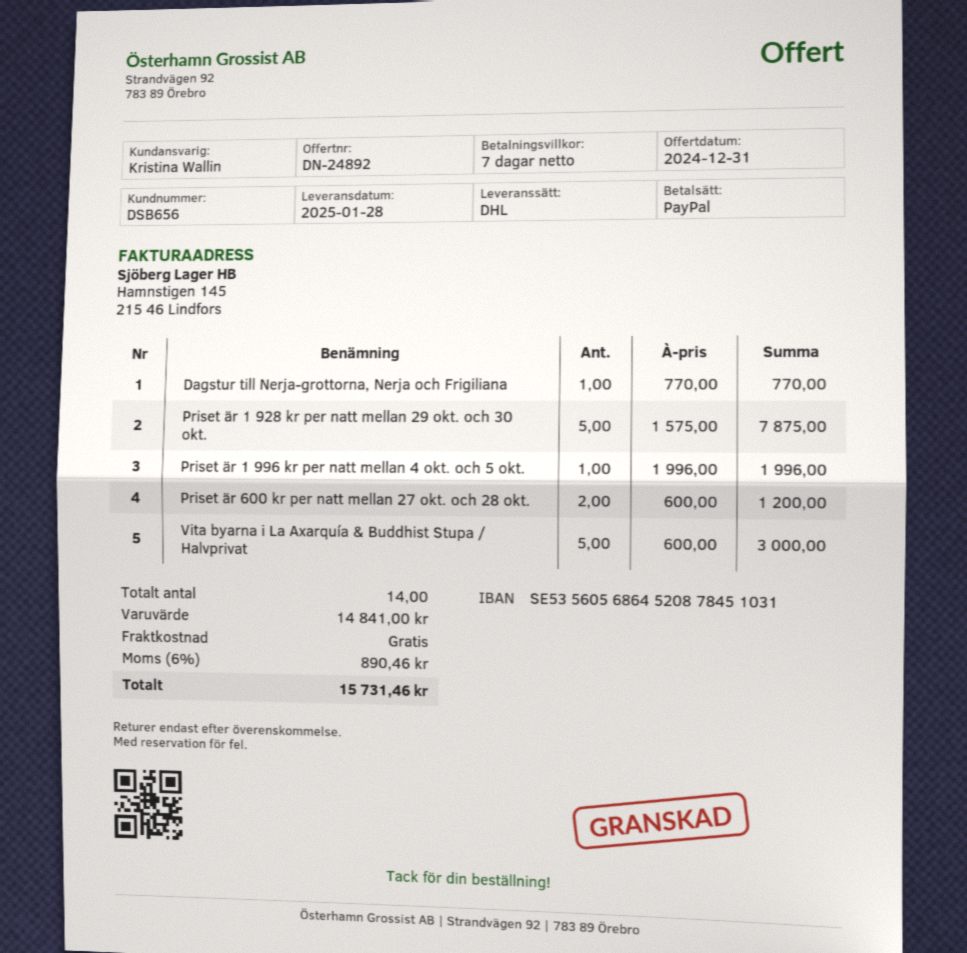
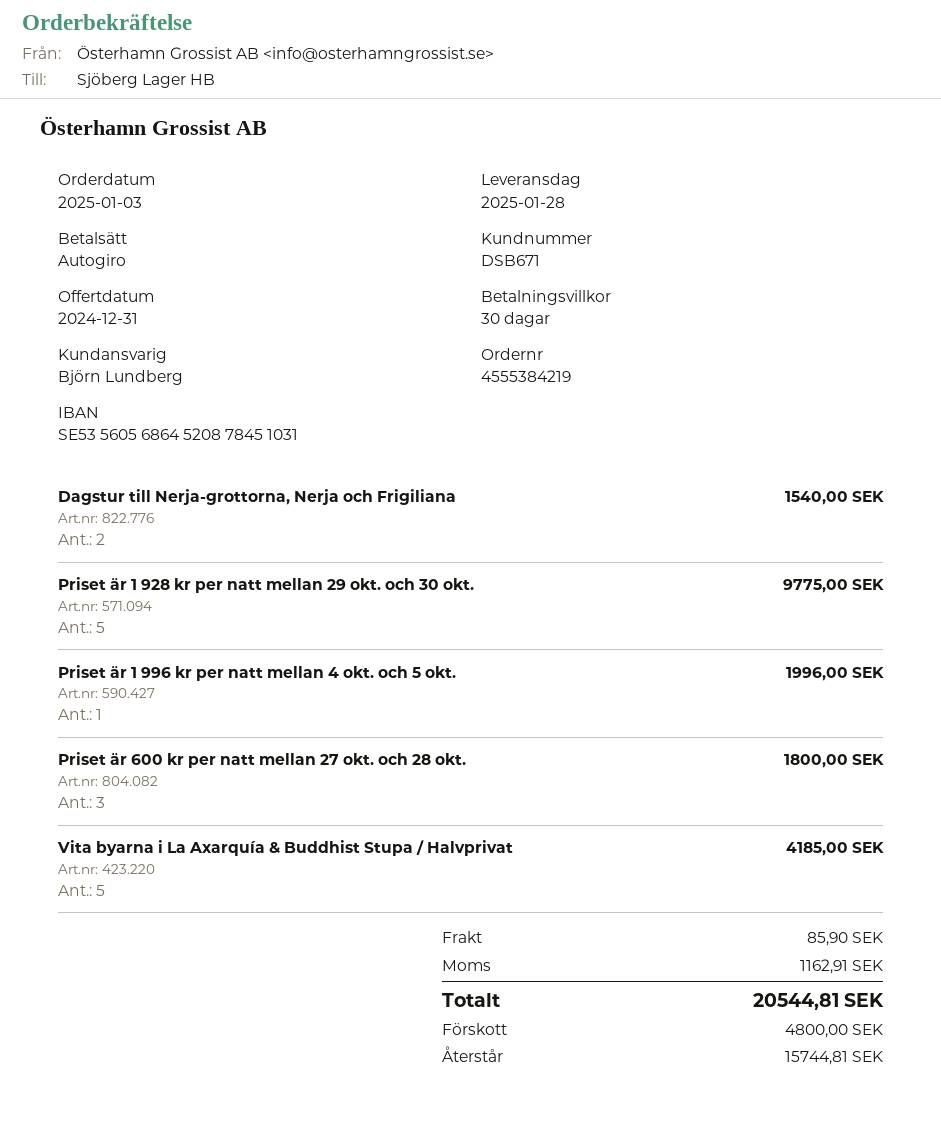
payment terms: 7 days -> 30 days
customer number: DSB656 -> DSB671
sales rep: Kristina Wallin -> Björn Lundberg
payment method: PayPal -> direct debit
Dagstur till Nerja-grottorna, Nerja och Frigiliana: 1 for 770.00 -> 2 for 1540.00
Priset är 1 928 kr per natt mellan 29 okt. och 30 okt.: 5 for 7875.00 -> 5 for 9775.00
Priset är 600 kr per natt mellan 27 okt. och 28 okt.: 2 for 1200.00 -> 3 for 1800.00
Vita byarna i La Axarquía & Buddhist Stupa / Halvprivat: 5 for 3000.00 -> 5 for 4185.00
shipping: 0.00 -> 85.90
tax: 890.46 -> 1162.91
total: 15731.46 -> 20544.81

